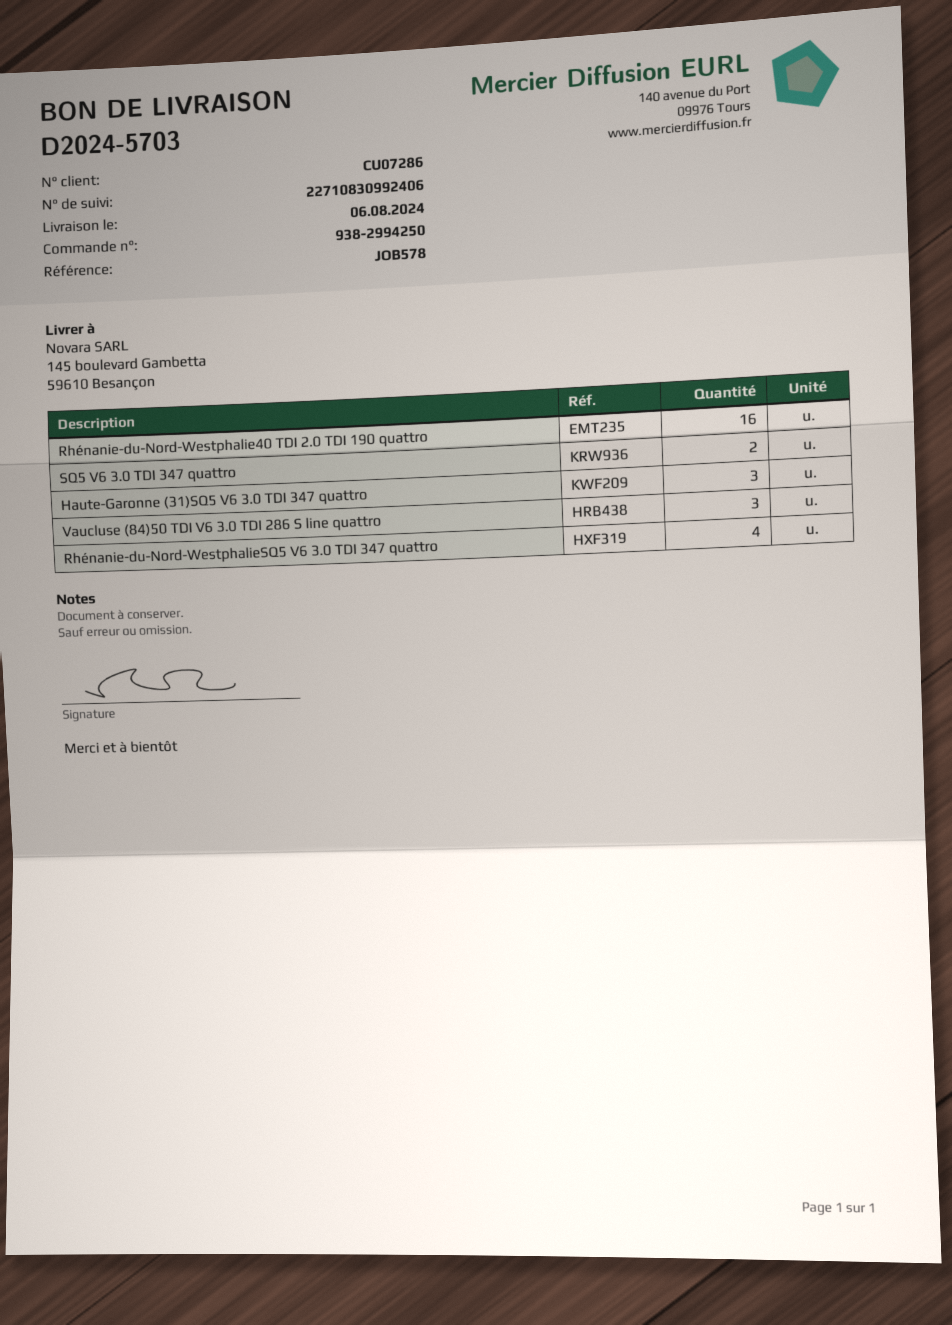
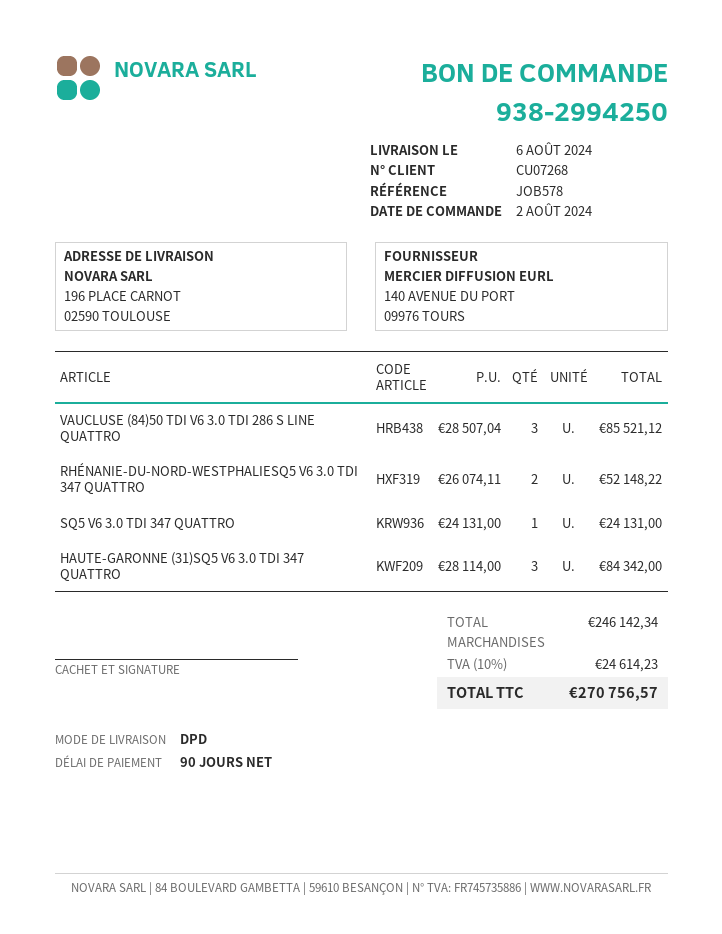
customer number: CU07286 -> CU07268
ship to: 145 boulevard Gambetta, 59610 Besançon -> 196 PLACE CARNOT, 02590 TOULOUSE
Rhénanie-du-Nord-Westphalie40 TDI 2.0 TDI 190 quattro: 16 -> none
SQ5 V6 3.0 TDI 347 quattro: 2 -> 1
Rhénanie-du-Nord-WestphalieSQ5 V6 3.0 TDI 347 quattro: 4 -> 2

